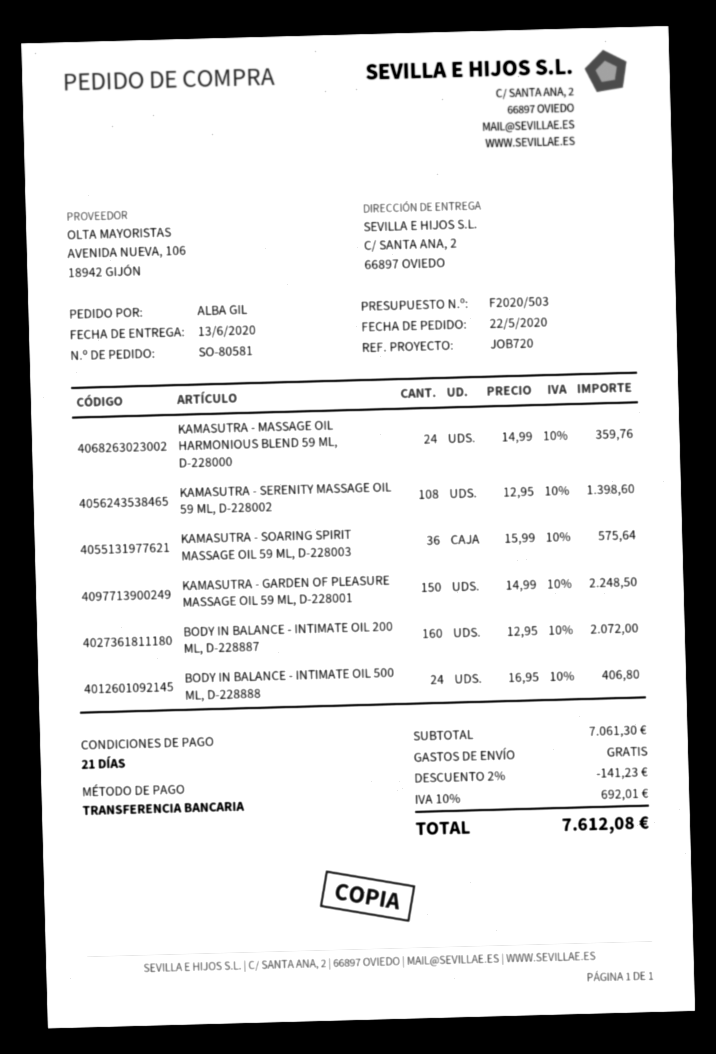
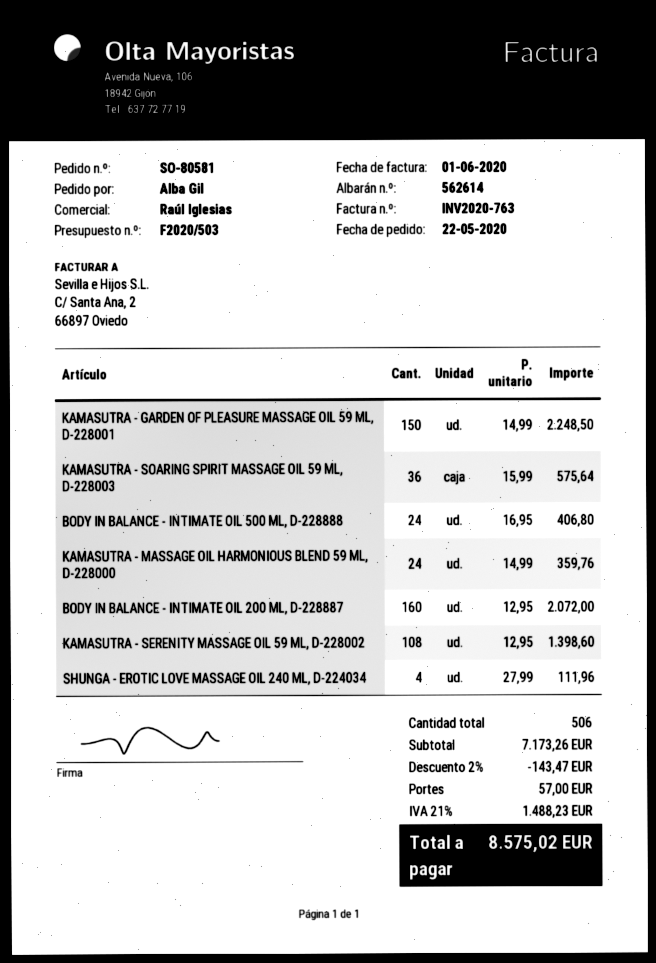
SHUNGA - EROTIC LOVE MASSAGE OIL 240 ML, D-224034: none -> 4 x 27.99 = 111.96
subtotal: 7061.30 -> 7173.26
discount: 2% = 141.23 -> 2% = 143.47
shipping: 0.00 -> 57.00
tax: 10% = 692.01 -> 21% = 1488.23
total: 7612.08 -> 8575.02

